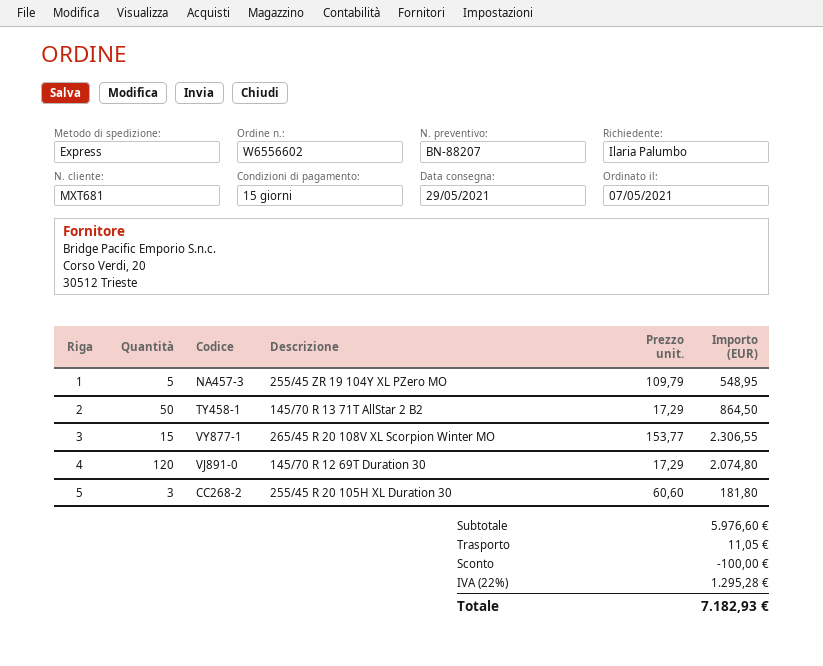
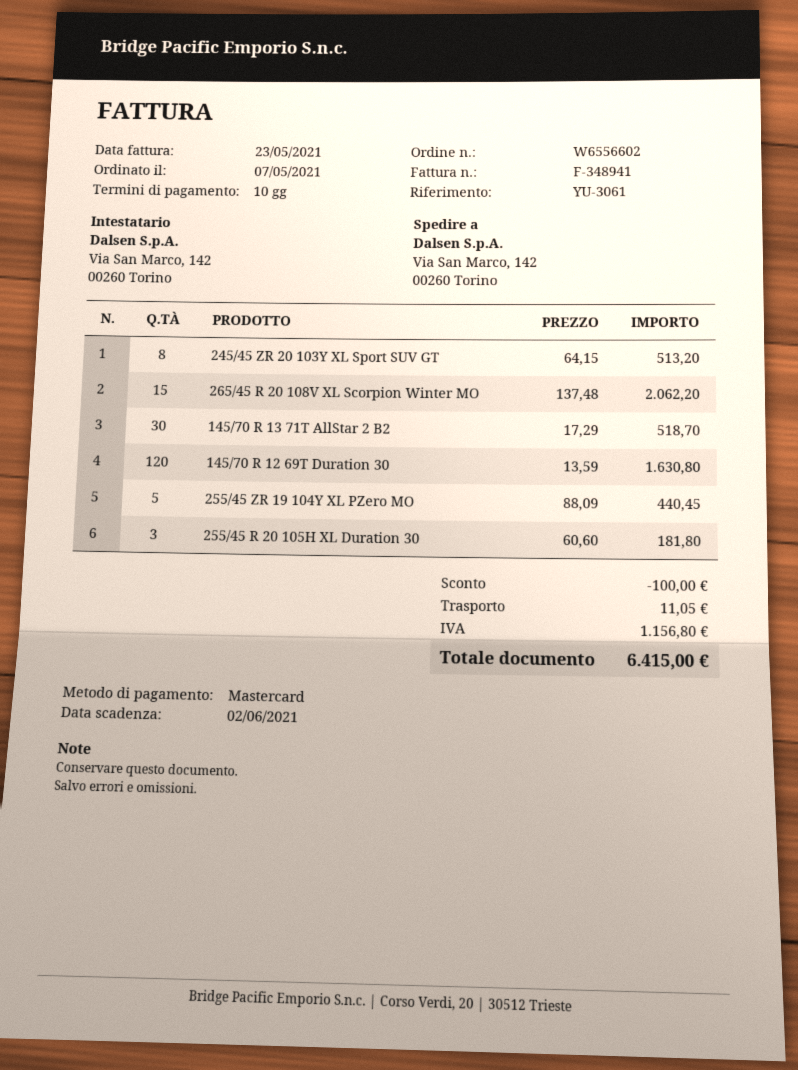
payment terms: 15 days -> 10 days
255/45 ZR 19 104Y XL PZero MO: 5 x 109.79 = 548.95 -> 5 x 88.09 = 440.45
145/70 R 13 71T AllStar 2 B2: 50 x 17.29 = 864.50 -> 30 x 17.29 = 518.70
265/45 R 20 108V XL Scorpion Winter MO: 15 x 153.77 = 2306.55 -> 15 x 137.48 = 2062.20
145/70 R 12 69T Duration 30: 120 x 17.29 = 2074.80 -> 120 x 13.59 = 1630.80
245/45 ZR 20 103Y XL Sport SUV GT: none -> 8 x 64.15 = 513.20
tax: 1295.28 -> 1156.80
total: 7182.93 -> 6415.00

